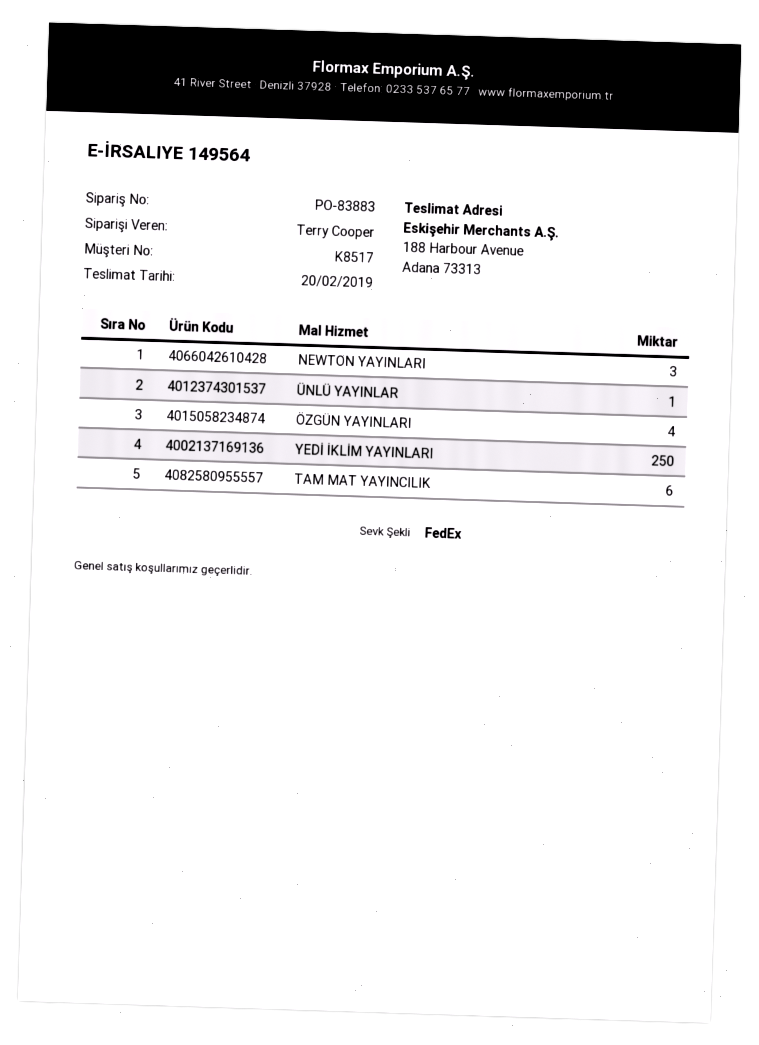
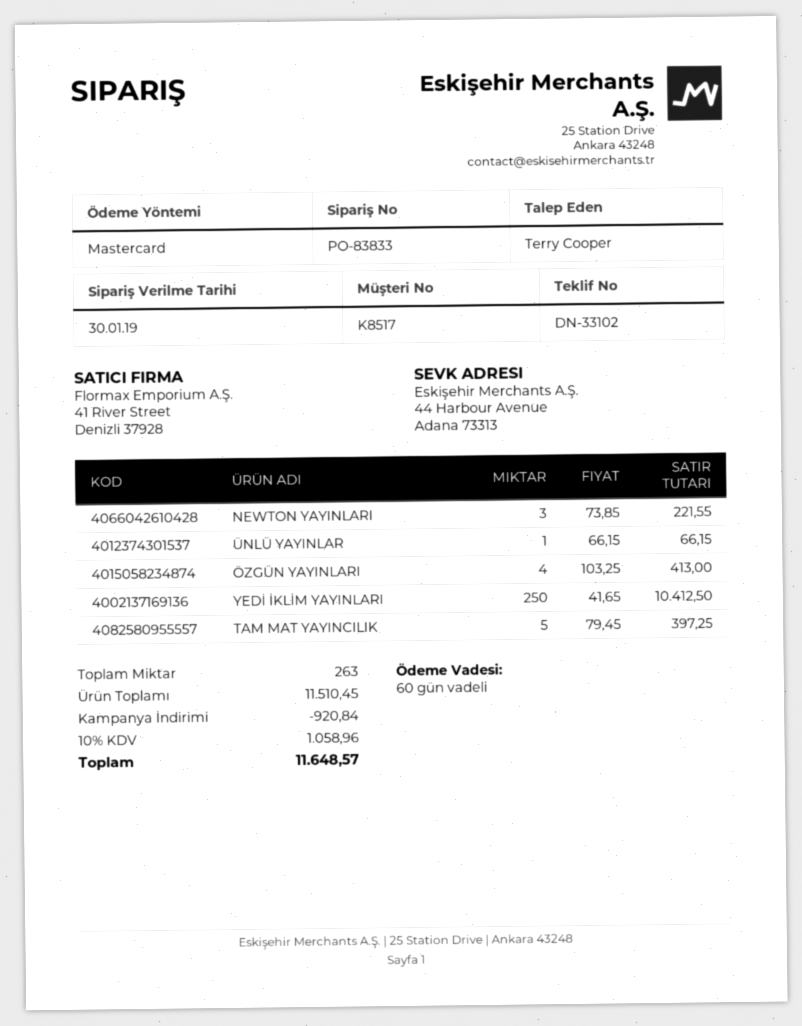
order number: PO-83883 -> PO-83833
ship to: 188 Harbour Avenue, Adana 73313 -> 44 Harbour Avenue, Adana 73313
TAM MAT YAYINCILIK: 6 -> 5

